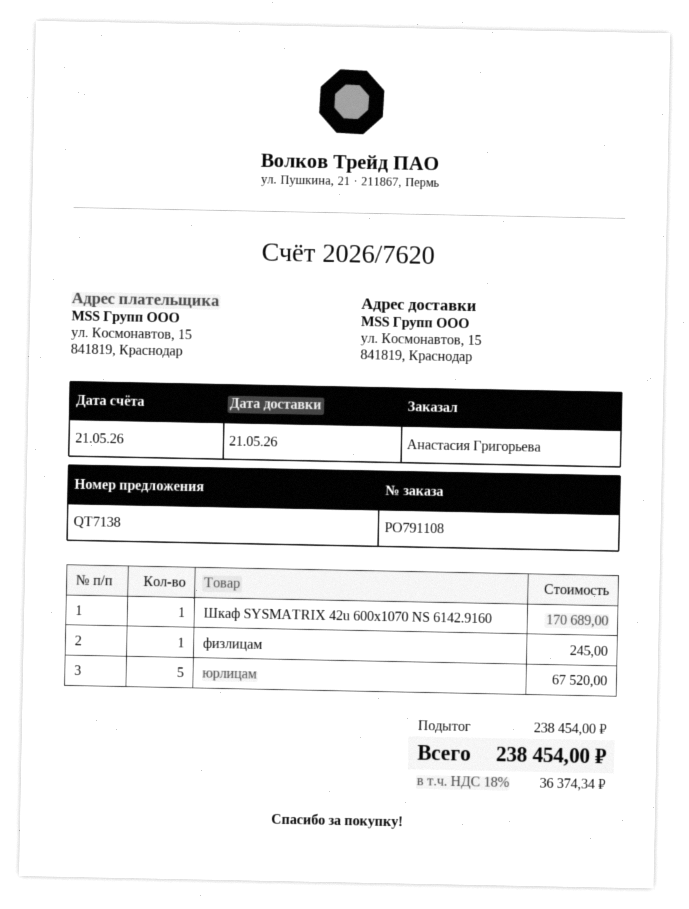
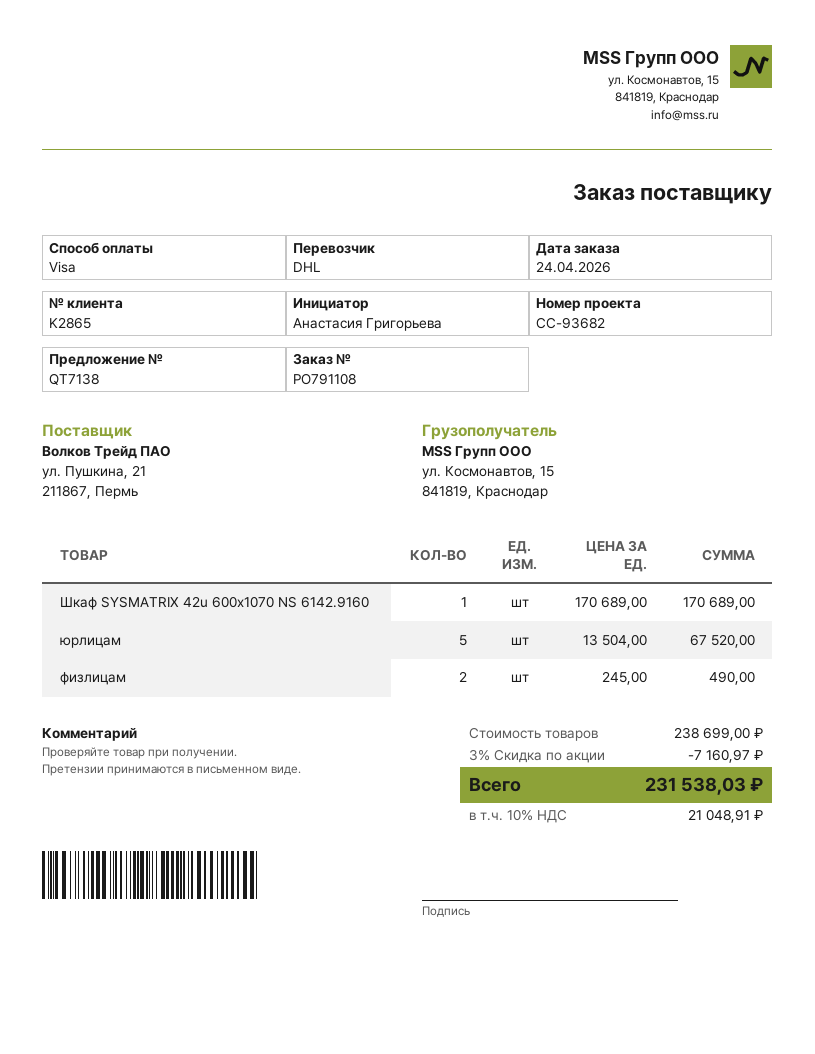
физлицам: 1 for 245.00 -> 2 for 490.00
subtotal: 238454.00 -> 238699.00
discount: none -> 3% = 7160.97
tax: 18% = 36374.34 -> 10% = 21048.91
total: 238454.00 -> 231538.03

